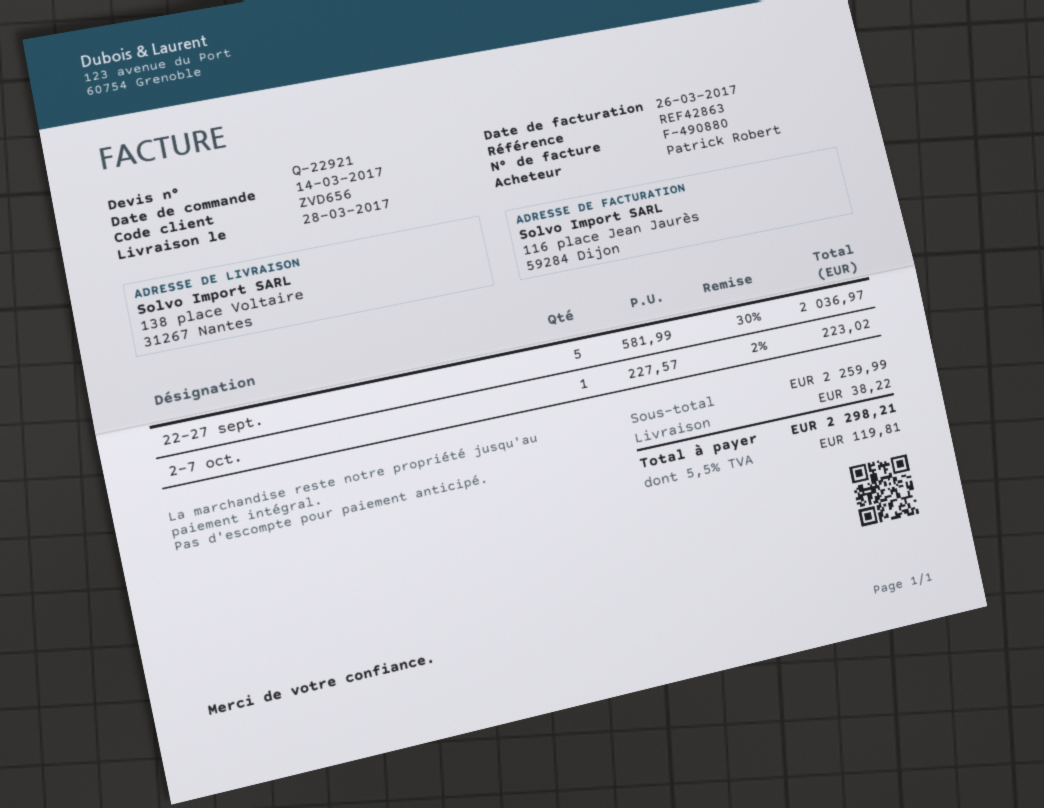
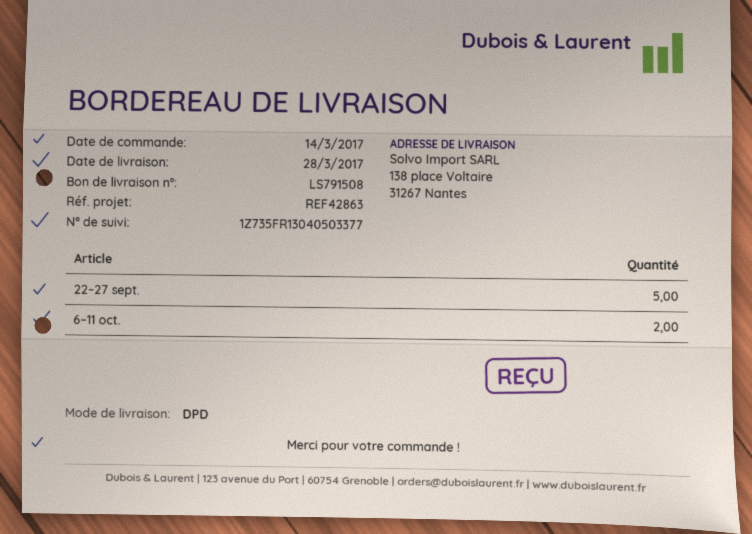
2–7 oct.: 1 -> none
6–11 oct.: none -> 2

